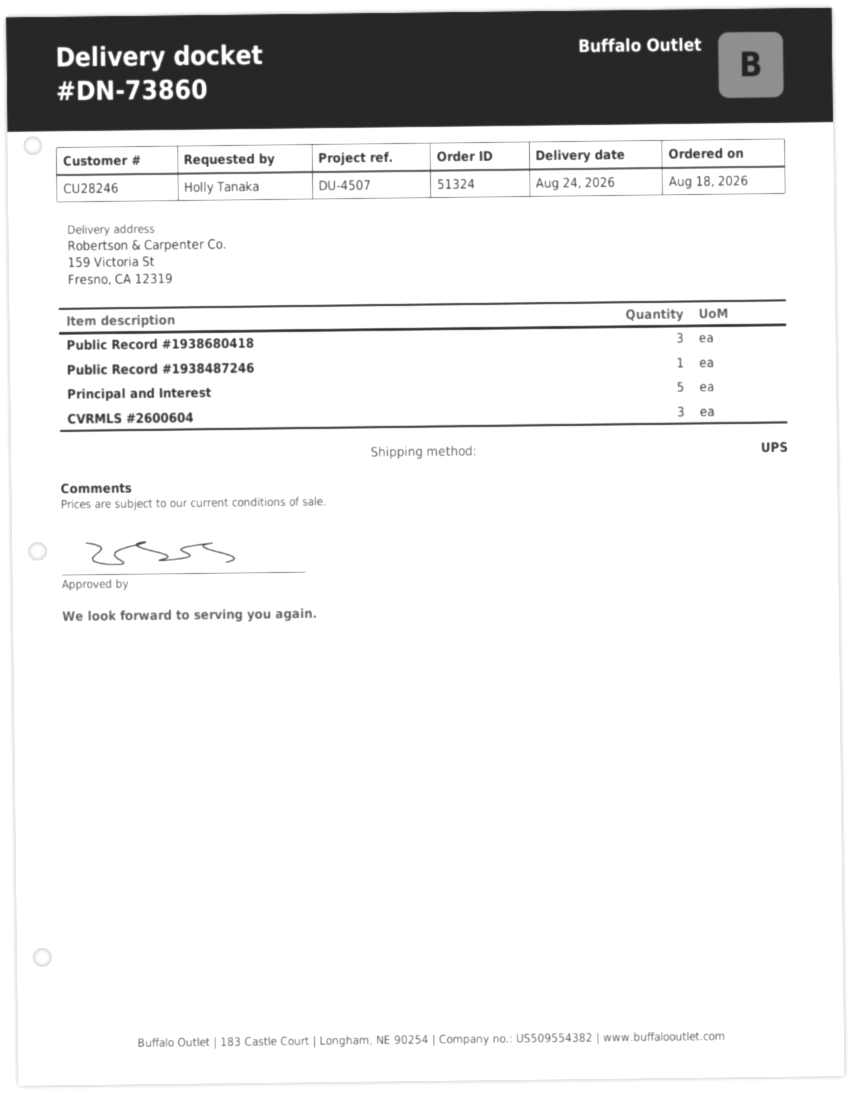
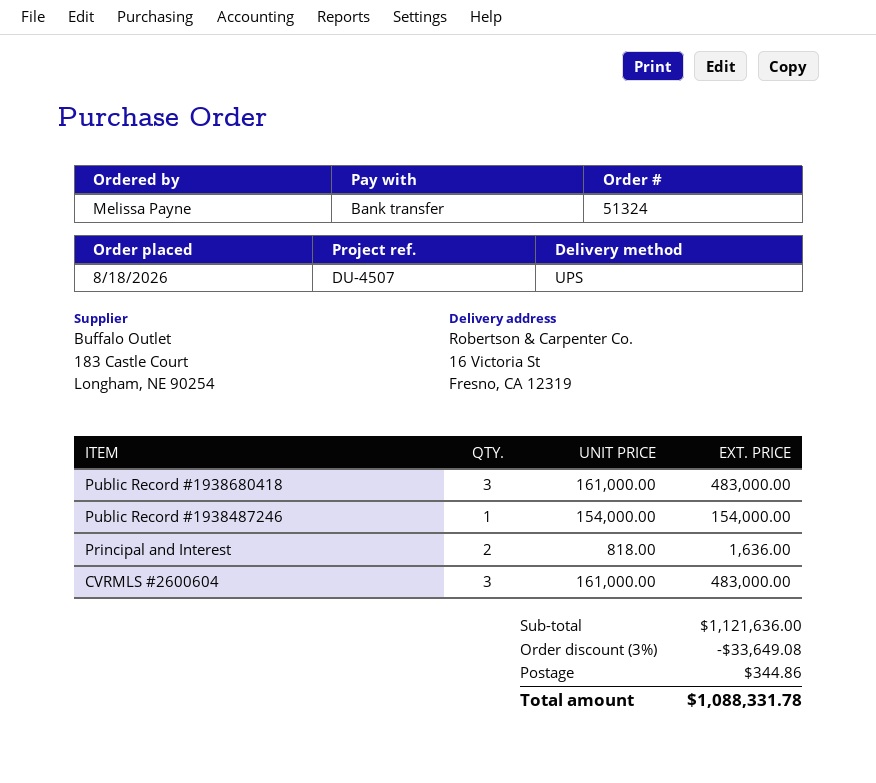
ordered by: Holly Tanaka -> Melissa Payne
ship to: 159 Victoria St, Fresno, CA 12319 -> 16 Victoria St, Fresno, CA 12319
Principal and Interest: 5 -> 2

